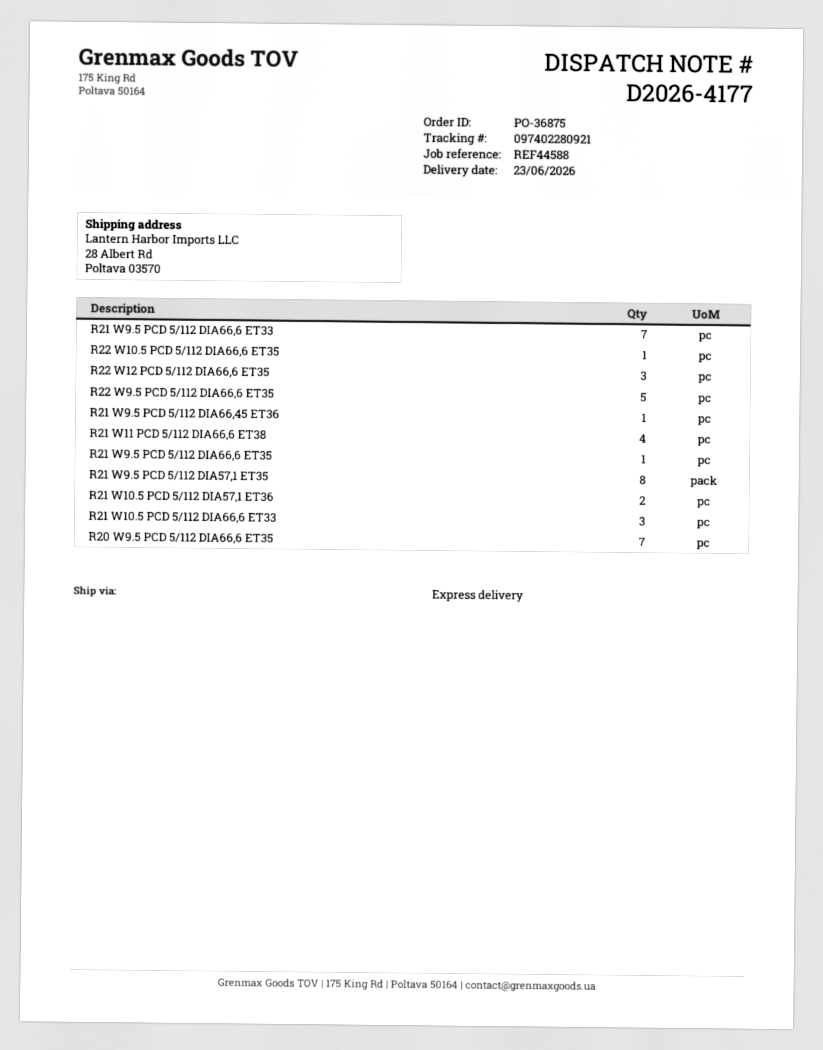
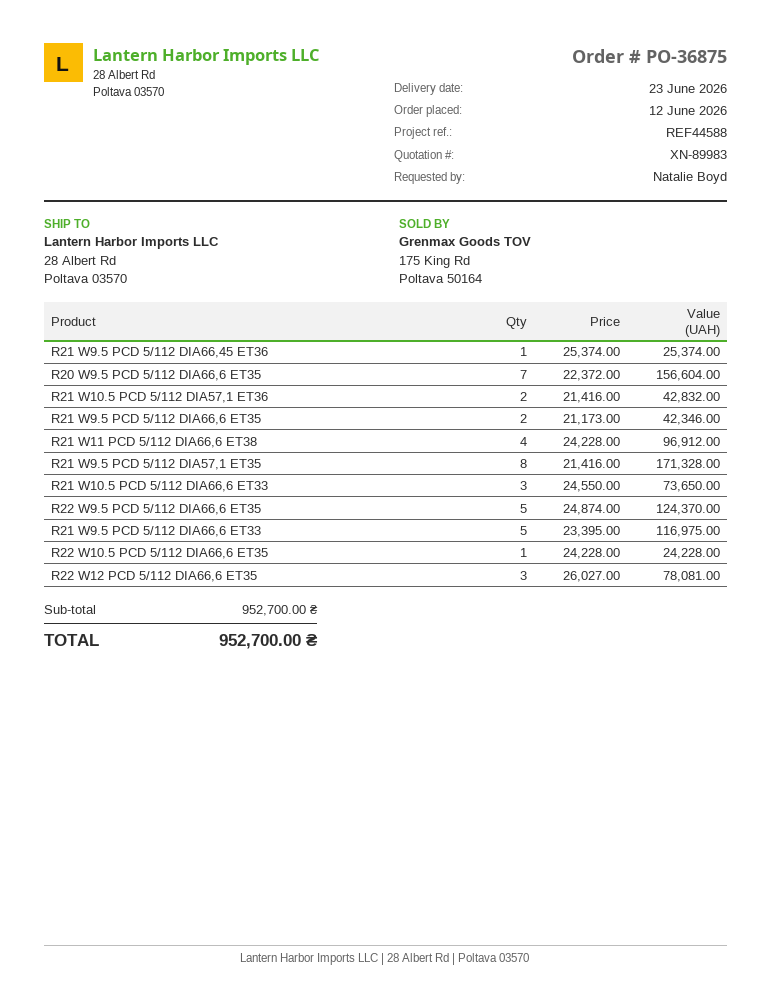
R21 W9.5 PCD 5/112 DIA66,6 ET33: 7 -> 5
R21 W9.5 PCD 5/112 DIA66,6 ET35: 1 -> 2

